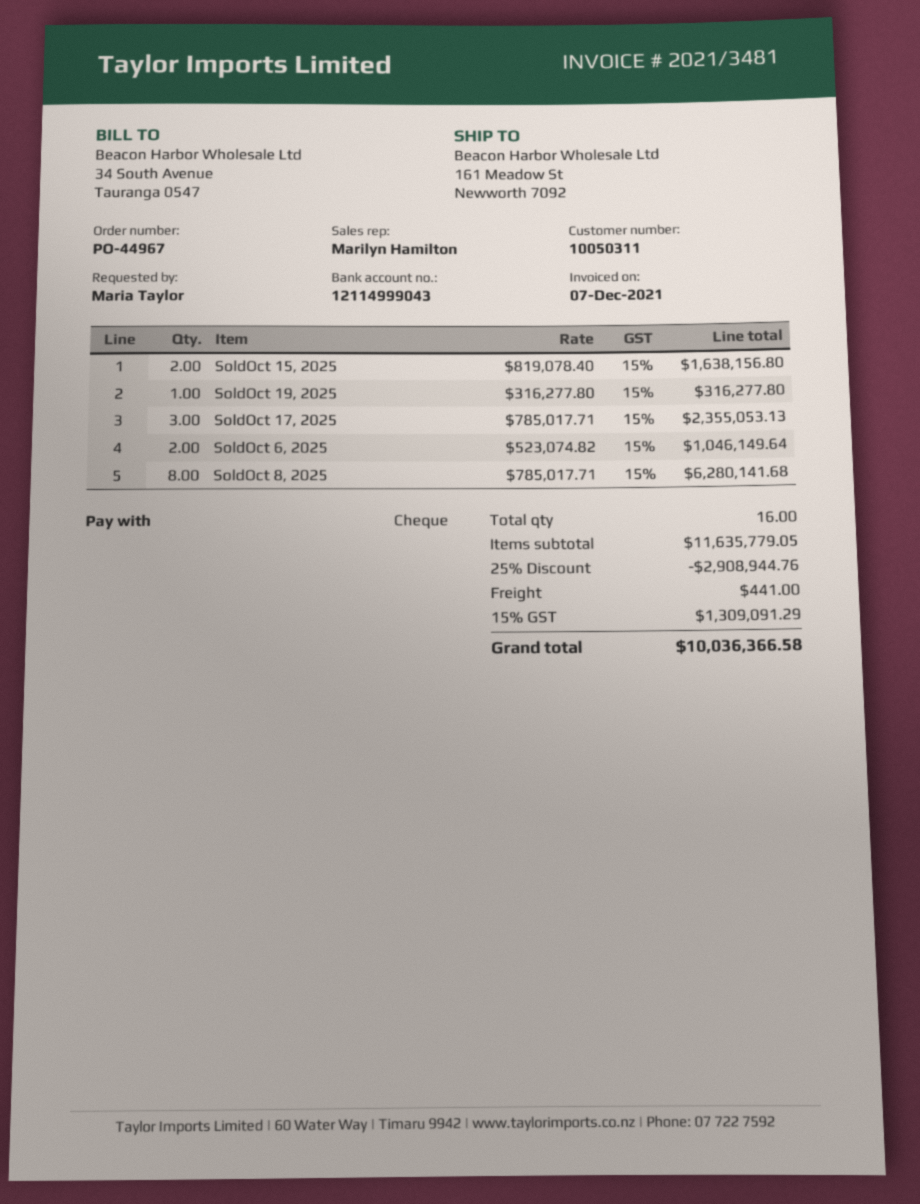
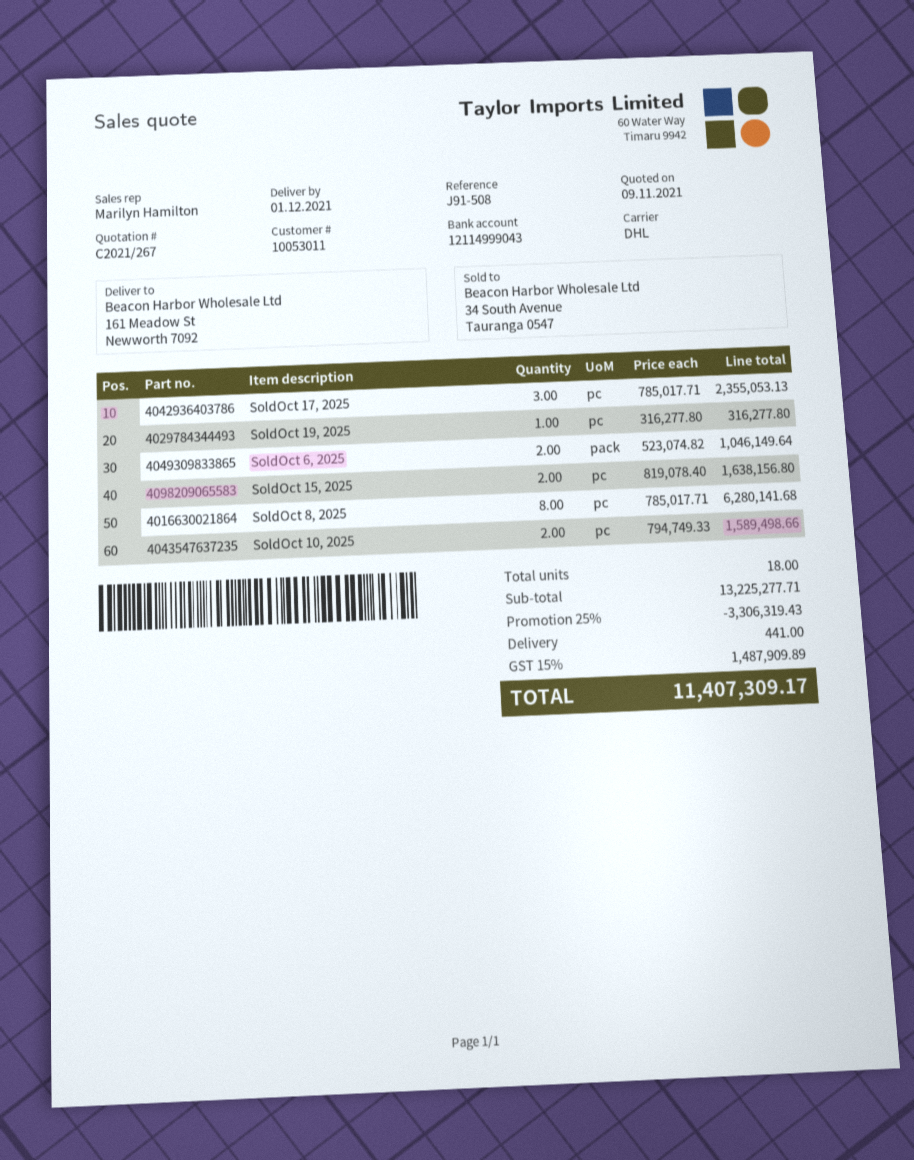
customer number: 10050311 -> 10053011
SoldOct 10, 2025: none -> 2 x 794749.33 = 1589498.66
total quantity: 16 -> 18
subtotal: 11635779.05 -> 13225277.71
discount: 25% = 2908944.76 -> 25% = 3306319.43
tax: 15% = 1309091.29 -> 15% = 1487909.89
total: 10036366.58 -> 11407309.17

